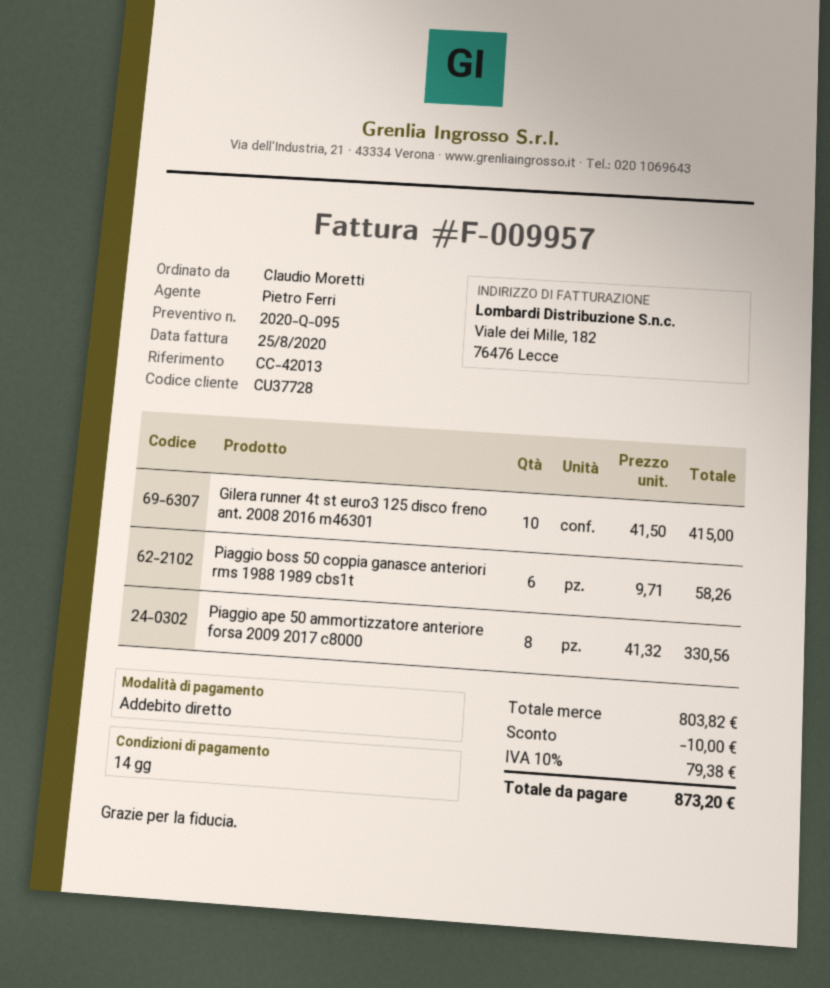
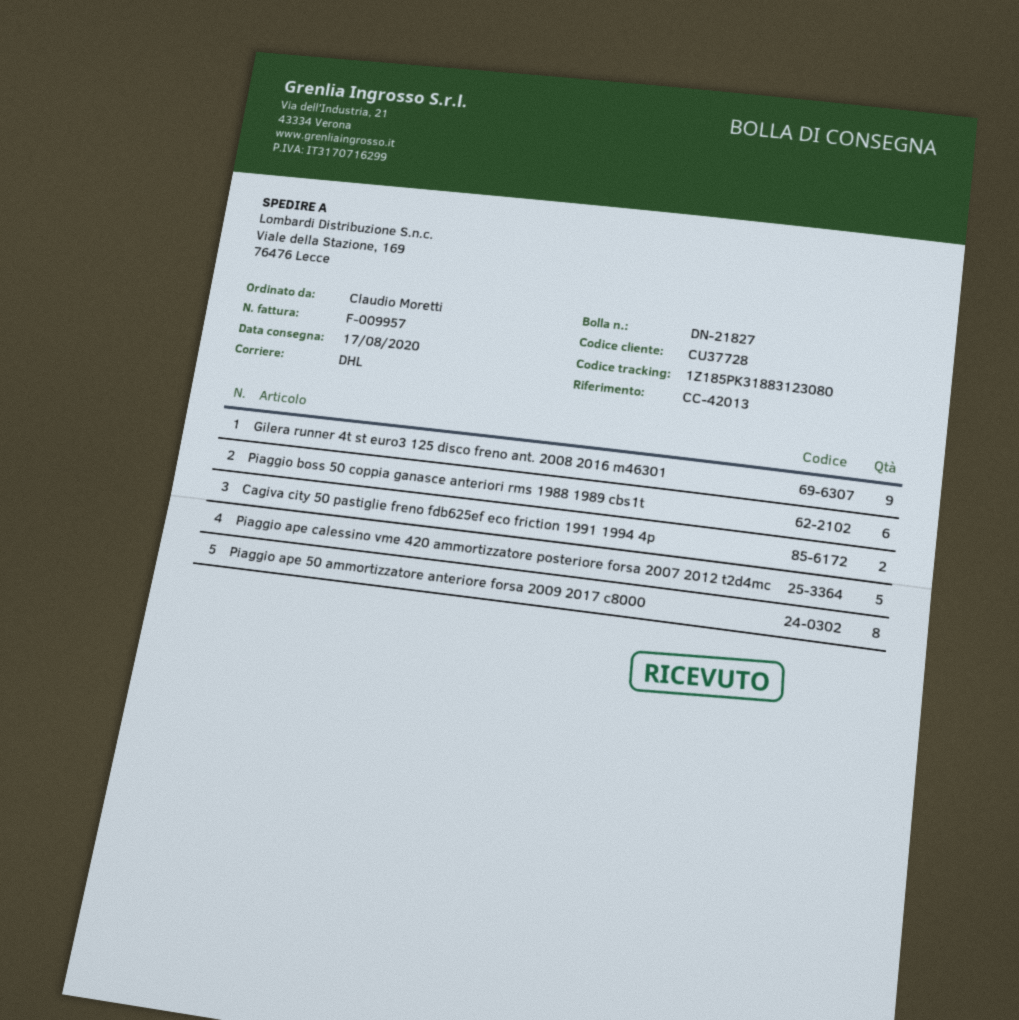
Gilera runner 4t st euro3 125 disco freno ant. 2008 2016 m46301: 10 -> 9
Cagiva city 50 pastiglie freno fdb625ef eco friction 1991 1994 4p: none -> 2
Piaggio ape calessino vme 420 ammortizzatore posteriore forsa 2007 2012 t2d4mc: none -> 5

